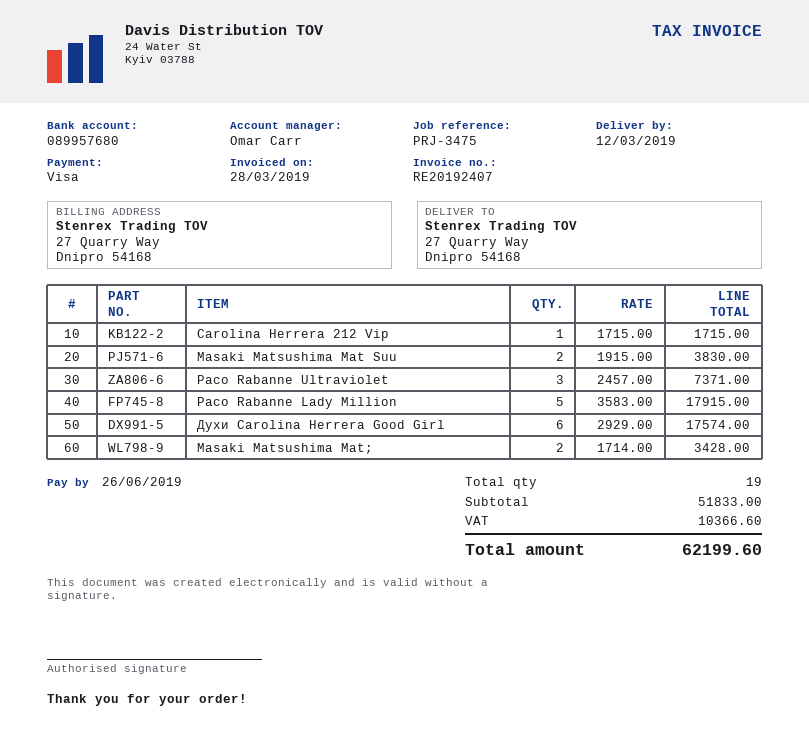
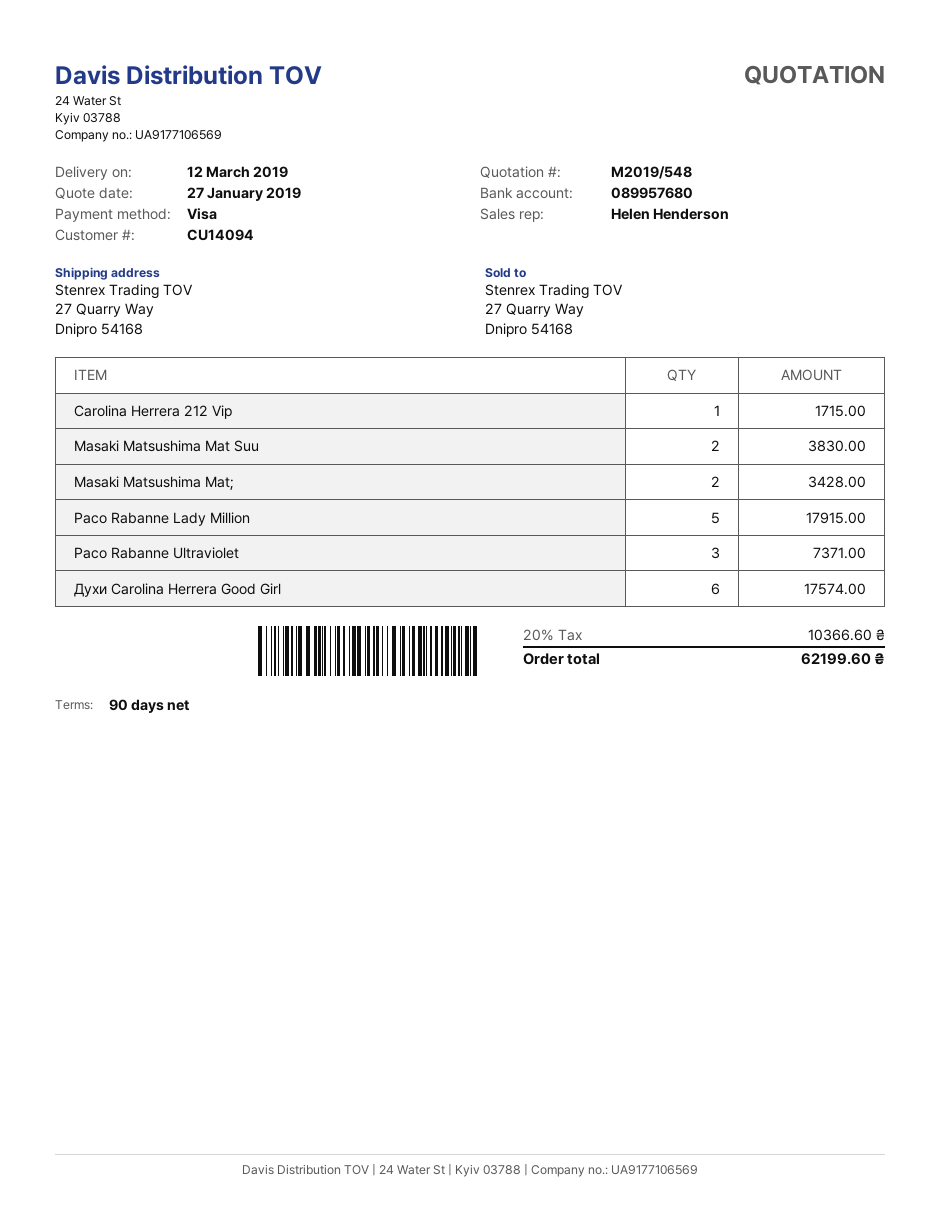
sales rep: Omar Carr -> Helen Henderson

